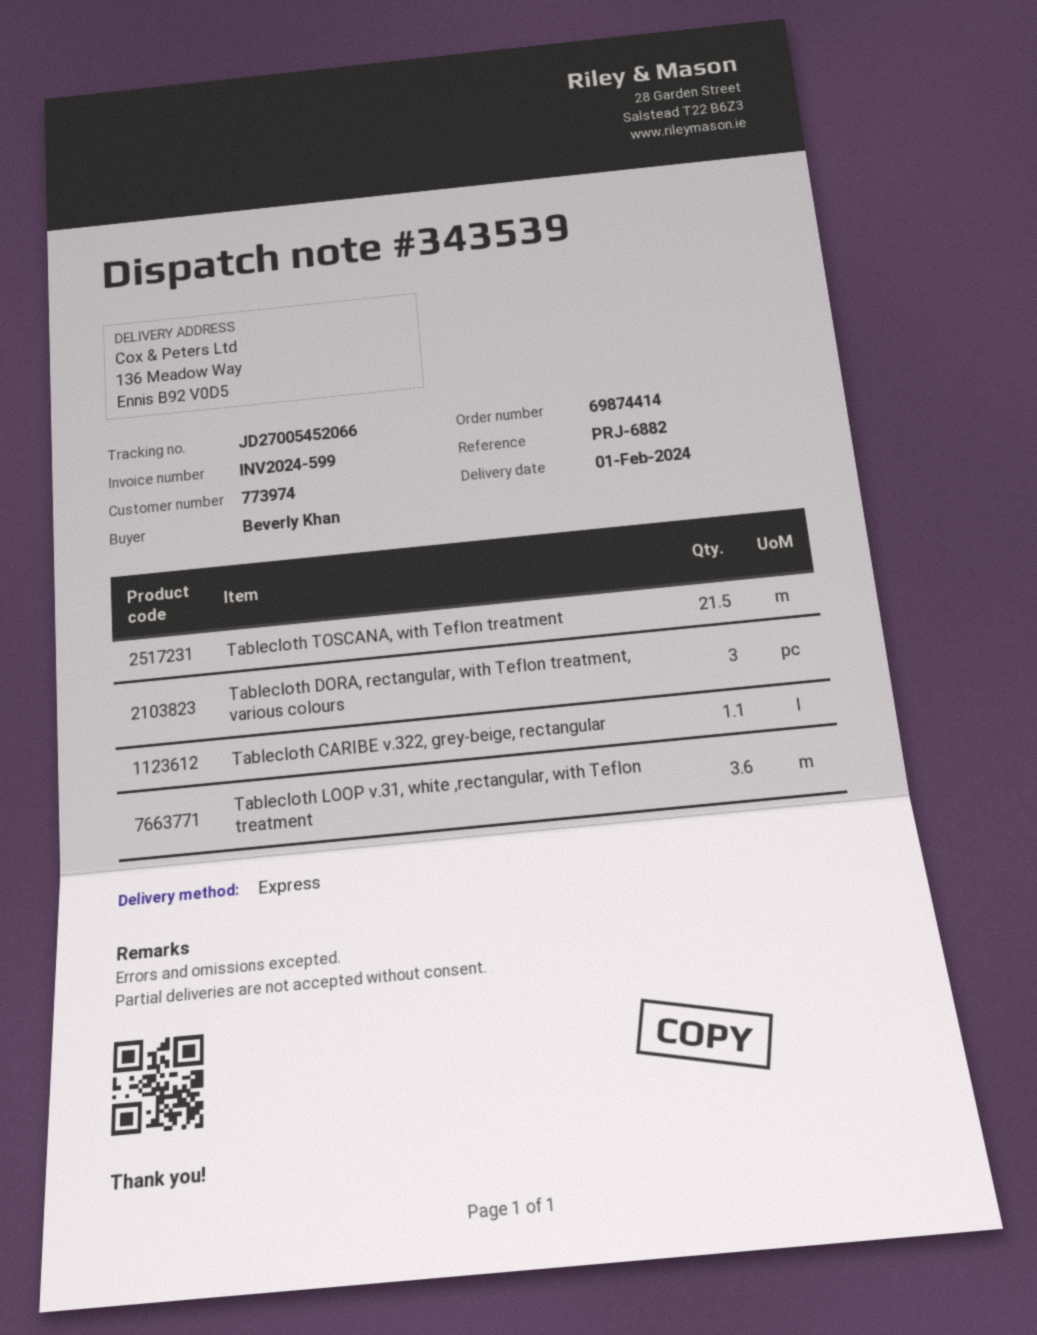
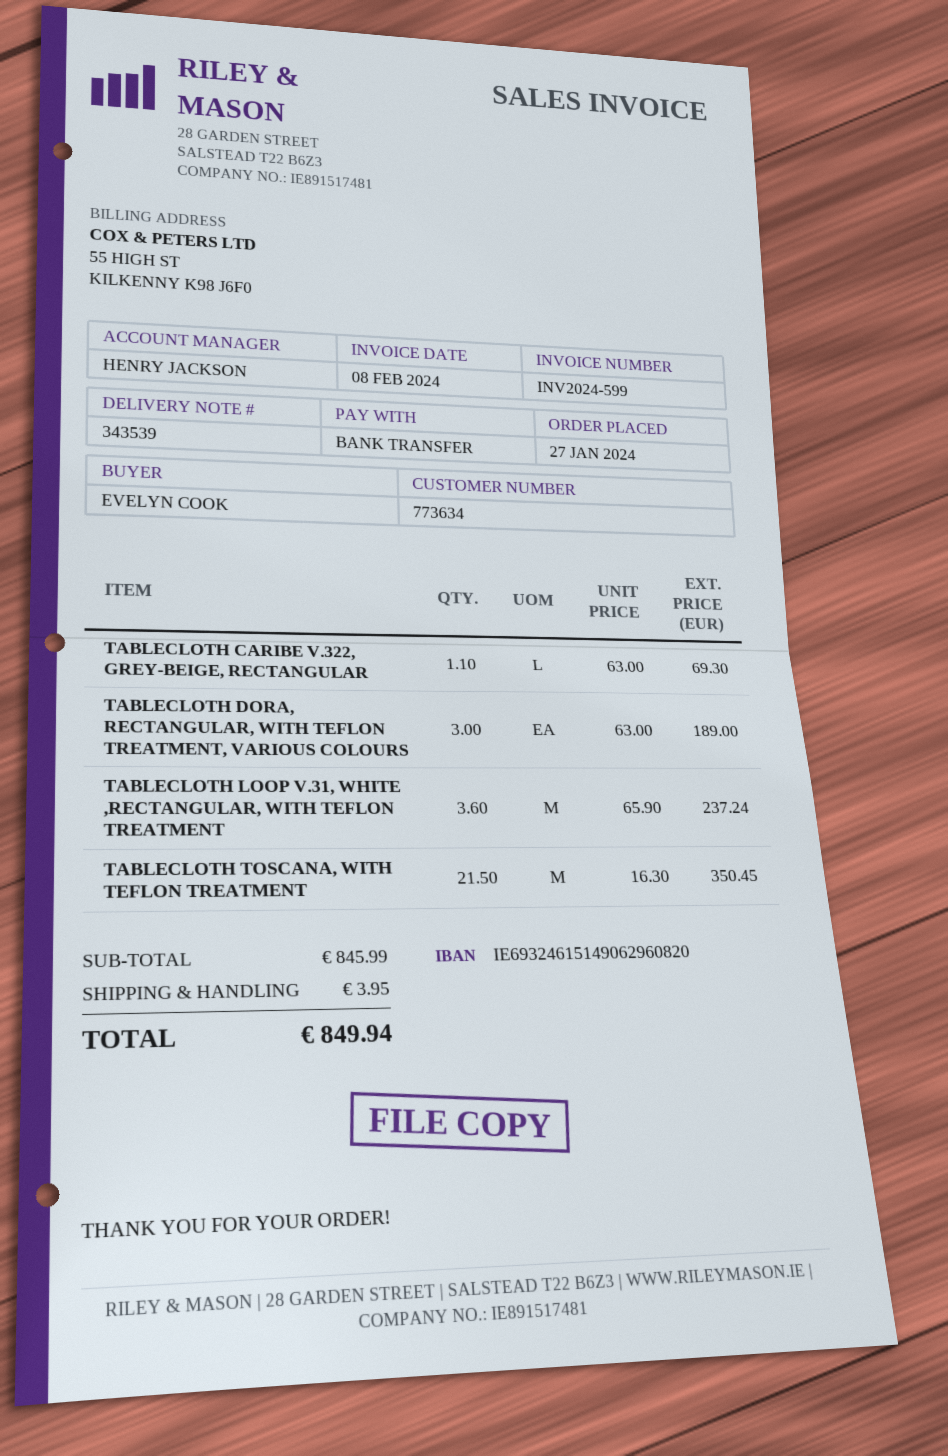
customer number: 773974 -> 773634
ordered by: Beverly Khan -> EVELYN COOK

